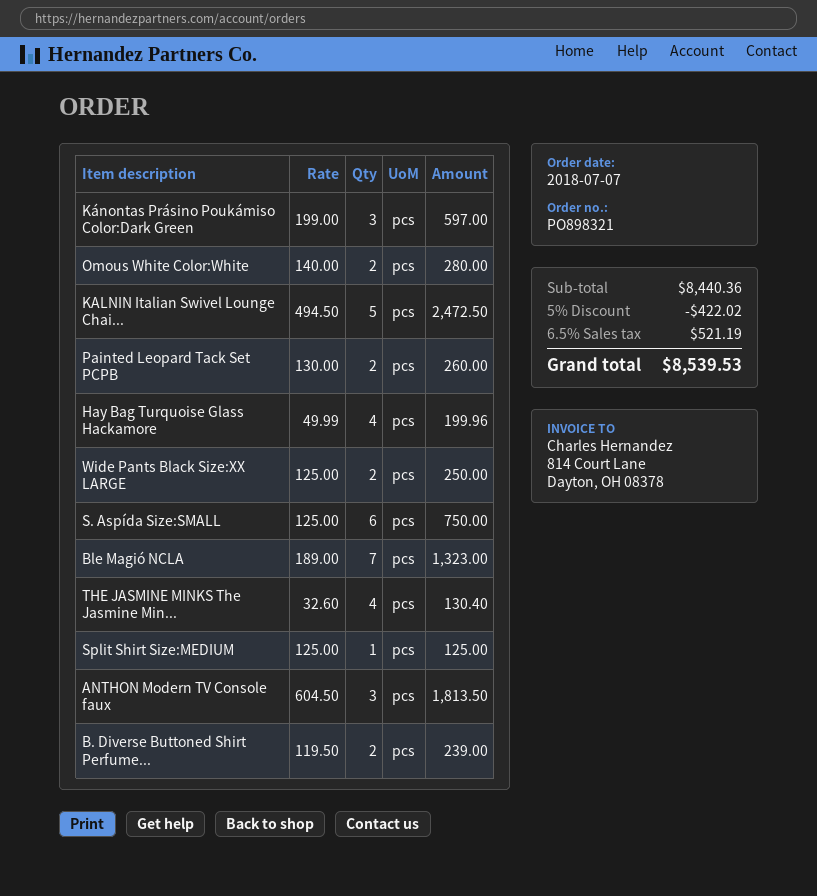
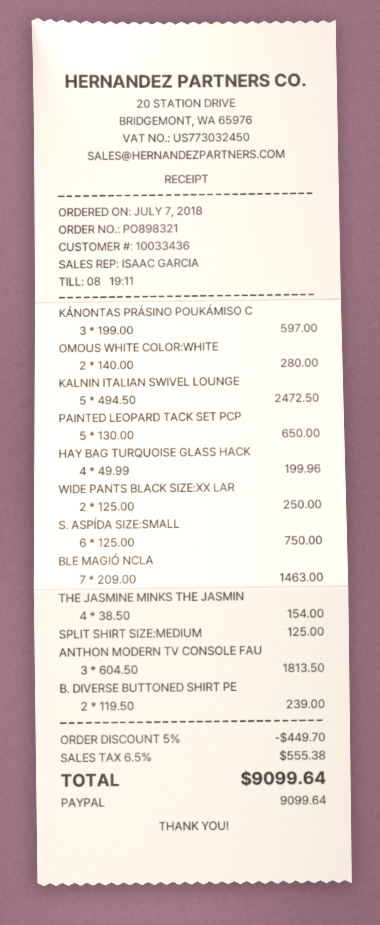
Painted Leopard Tack Set PCPB: 2 x 130.00 = 260.00 -> 5 x 130.00 = 650.00
Ble Magió NCLA: 7 x 189.00 = 1323.00 -> 7 x 209.00 = 1463.00
THE JASMINE MINKS The Jasmine Min...: 4 x 32.60 = 130.40 -> 4 x 38.50 = 154.00
discount: 5% = 422.02 -> 5% = 449.70
tax: 6.5% = 521.19 -> 6.5% = 555.38
total: 8539.53 -> 9099.64

